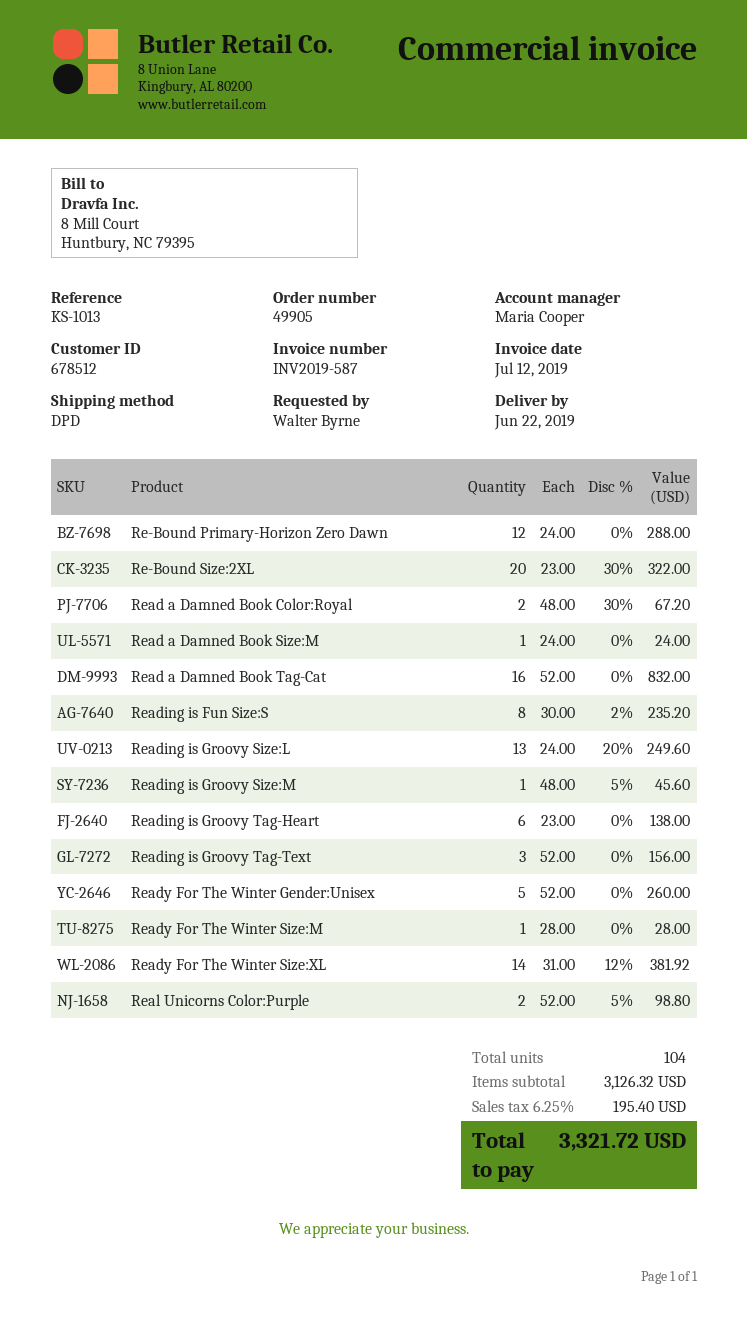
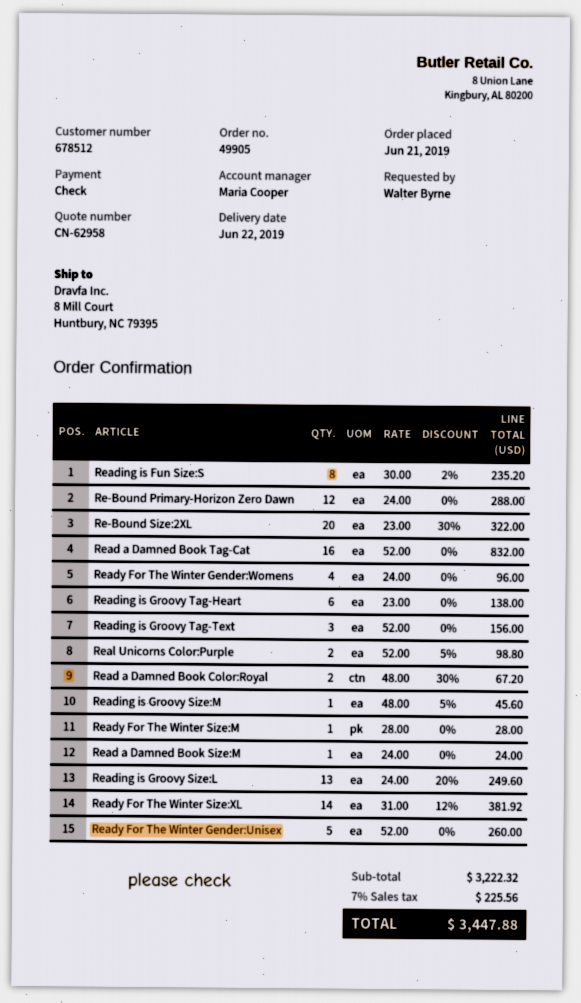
Ready For The Winter Gender:Womens: none -> 4 x 24.00 = 96.00
subtotal: 3126.32 -> 3222.32
tax: 6.25% = 195.40 -> 7% = 225.56
total: 3321.72 -> 3447.88

